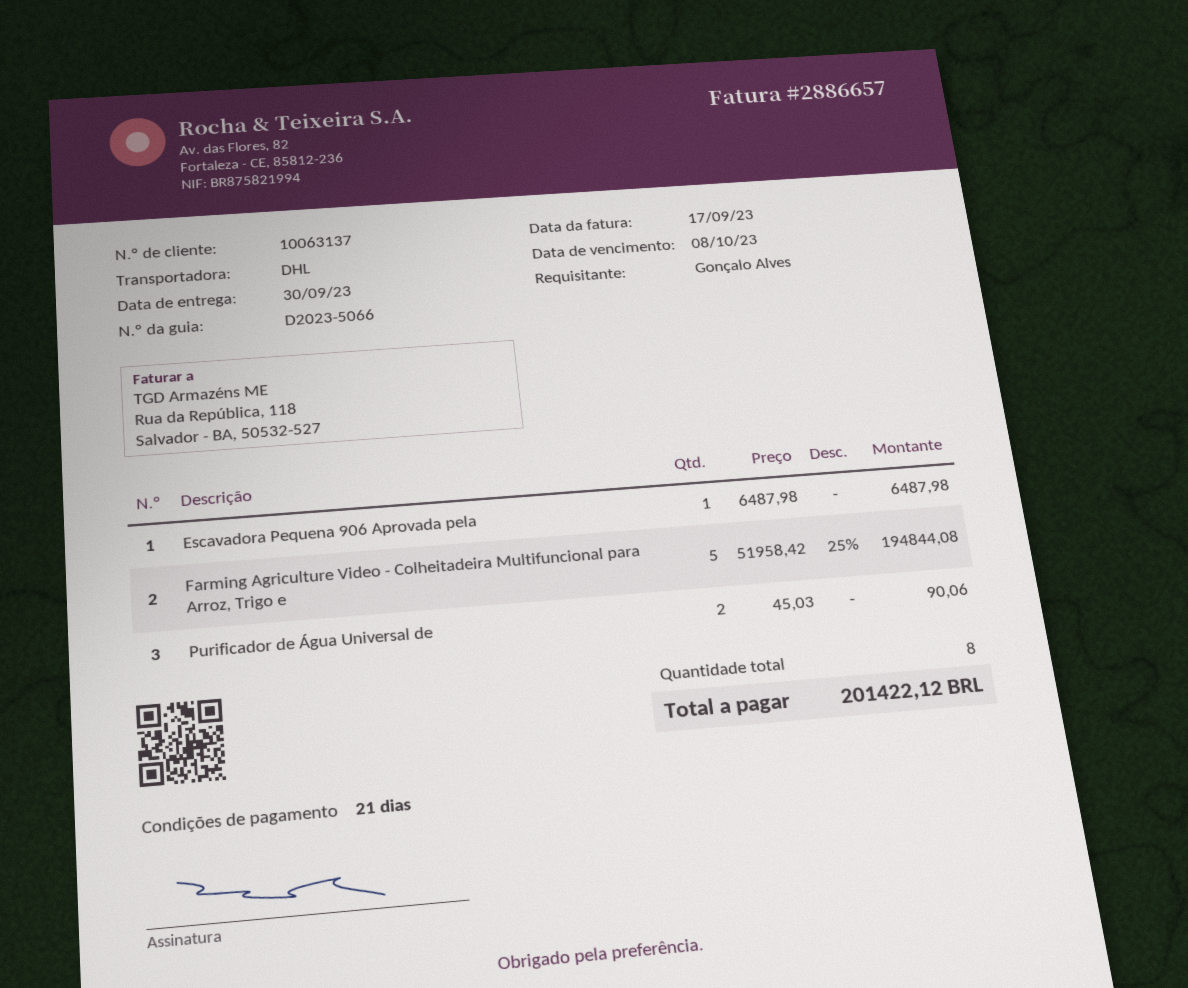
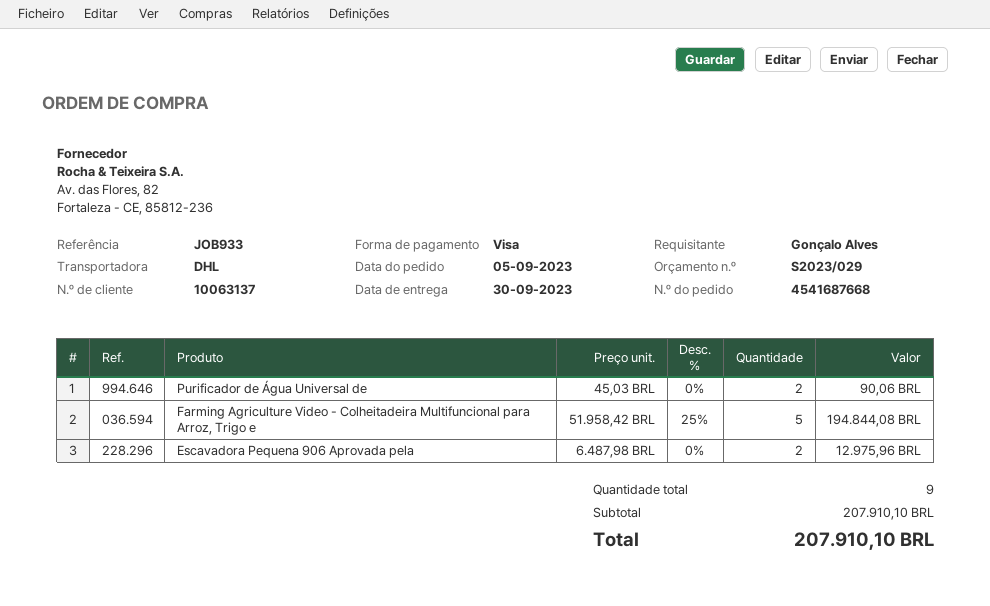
Escavadora Pequena 906 Aprovada pela: 1 x 6487.98 = 6487.98 -> 2 x 6487.98 = 12975.96
total quantity: 8 -> 9
total: 201422.12 -> 207910.10

